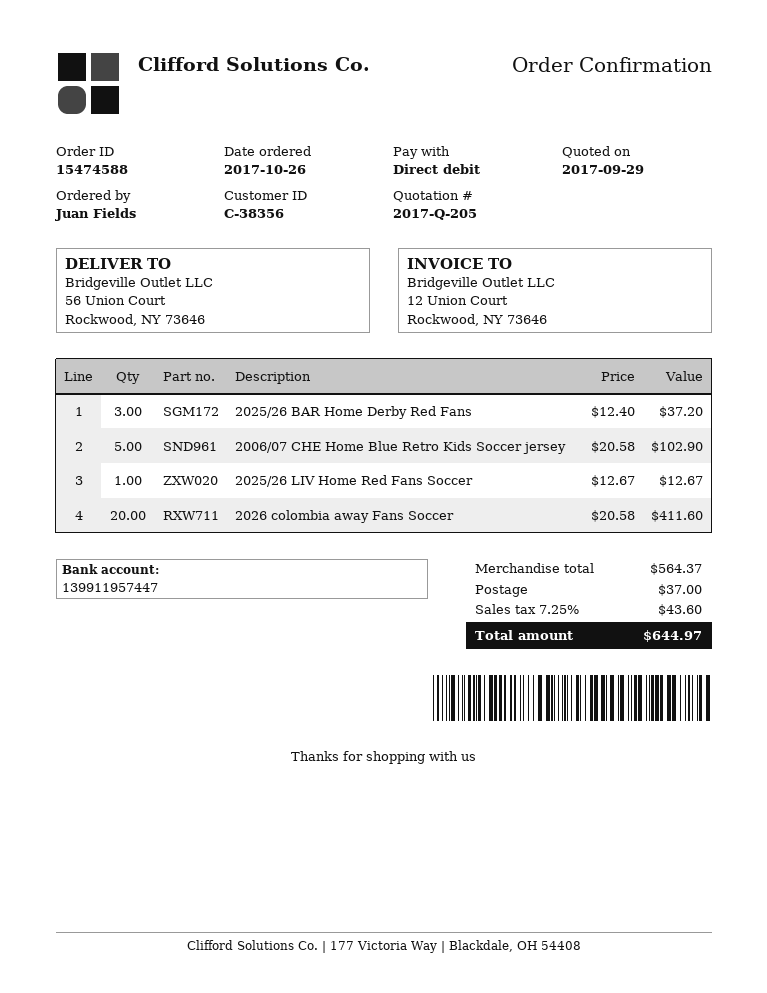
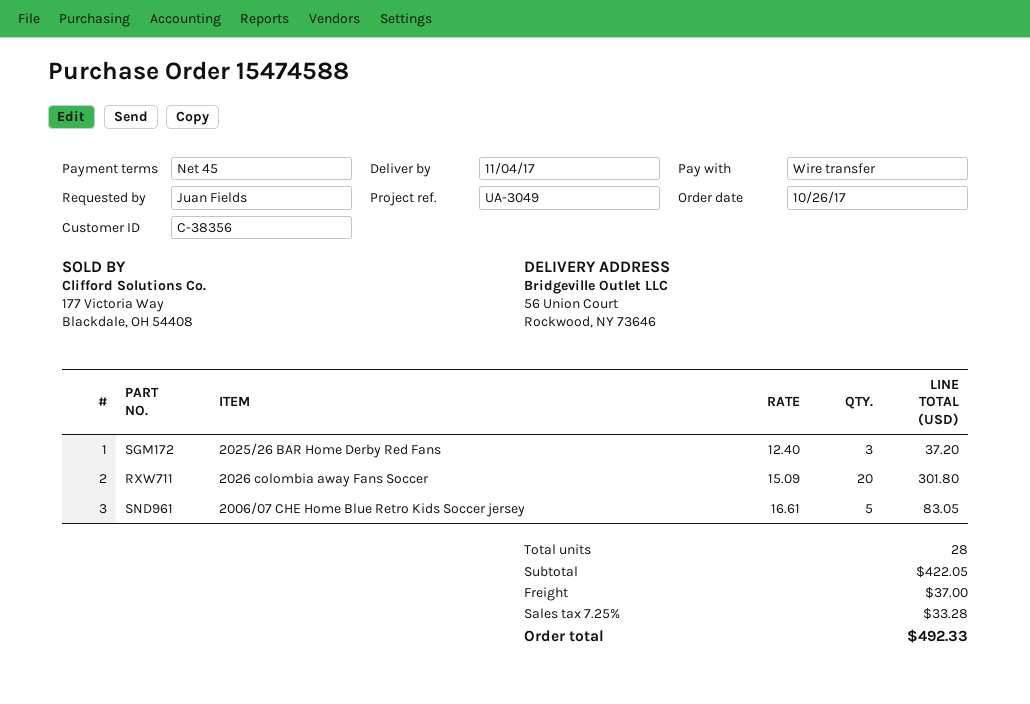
payment method: direct debit -> bank transfer
2006/07 CHE Home Blue Retro Kids Soccer jersey: 5 x 20.58 = 102.90 -> 5 x 16.61 = 83.05
2025/26 LIV Home Red Fans Soccer: 1 x 12.67 = 12.67 -> none
2026 colombia away Fans Soccer: 20 x 20.58 = 411.60 -> 20 x 15.09 = 301.80
subtotal: 564.37 -> 422.05
tax: 7.25% = 43.60 -> 7.25% = 33.28
total: 644.97 -> 492.33

